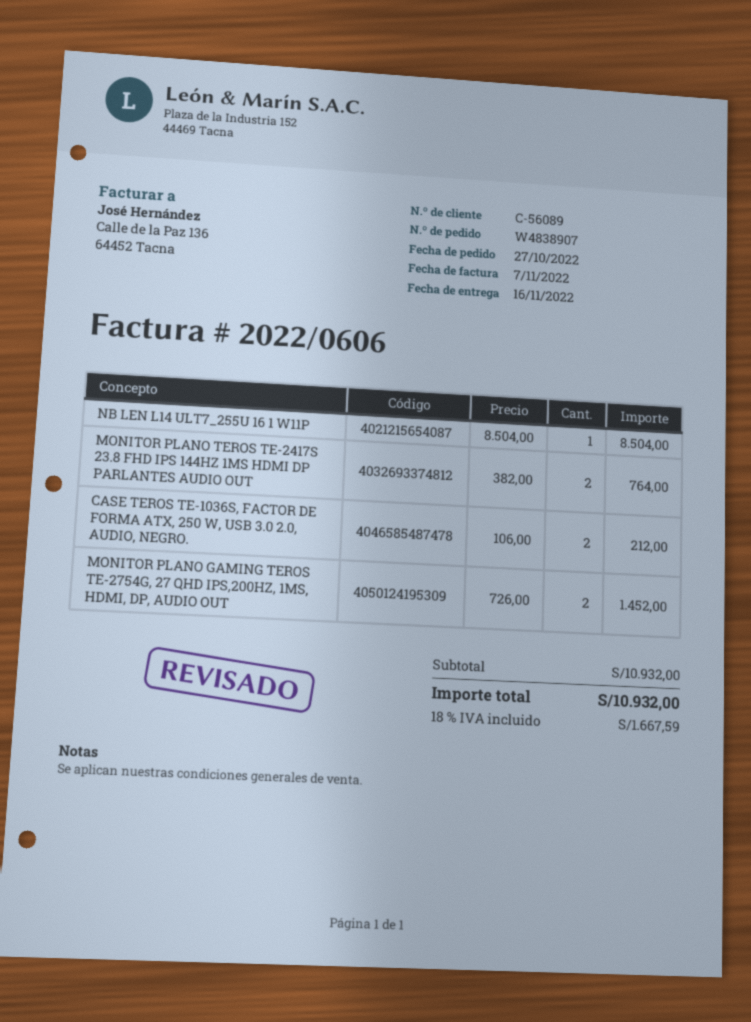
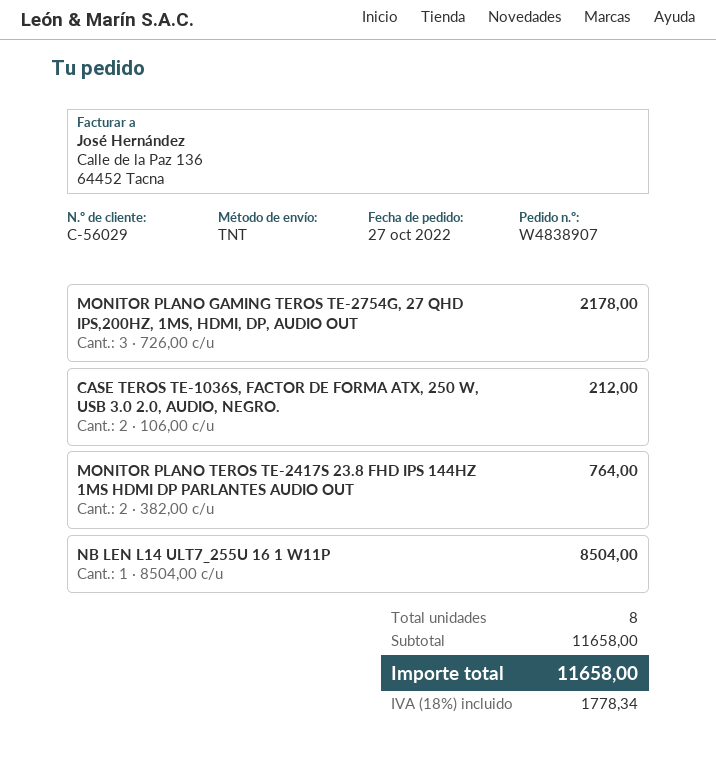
customer number: C-56089 -> C-56029
MONITOR PLANO GAMING TEROS TE-2754G, 27 QHD IPS,200HZ, 1MS, HDMI, DP, AUDIO OUT: 2 x 726.00 = 1452.00 -> 3 x 726.00 = 2178.00
subtotal: 10932.00 -> 11658.00
tax: 18% = 1667.59 -> 18% = 1778.34
total: 10932.00 -> 11658.00

